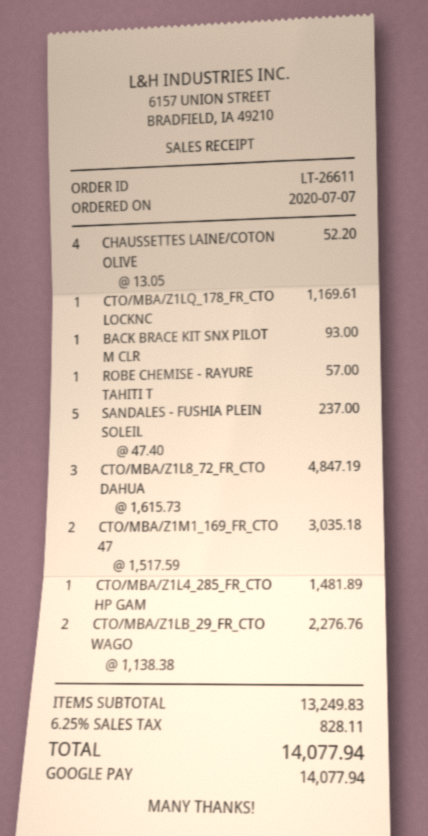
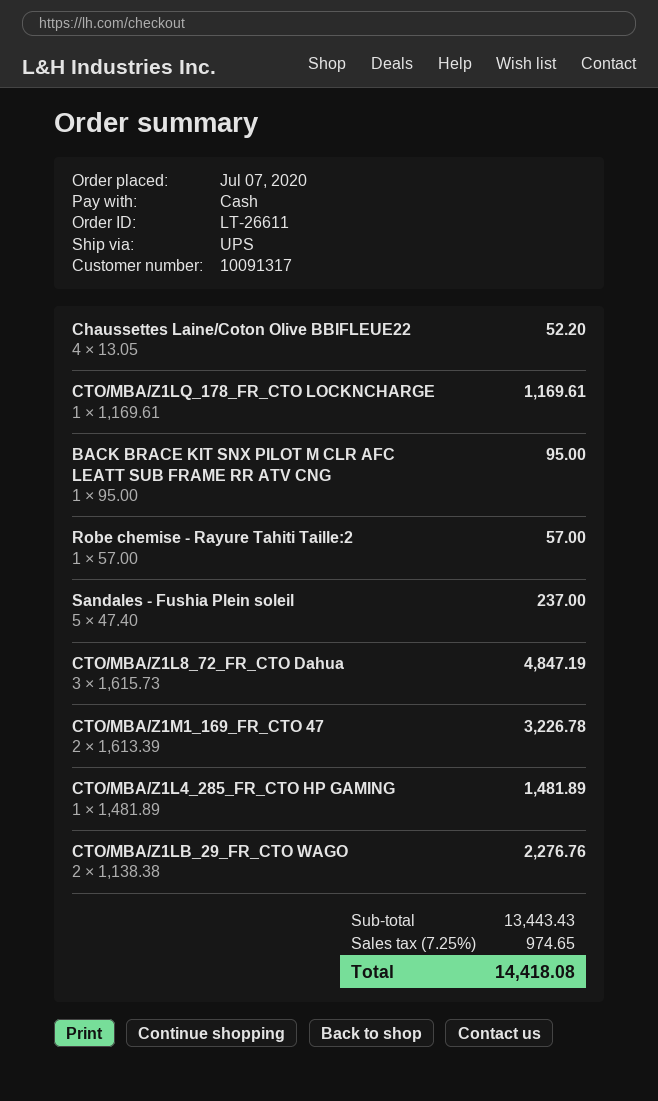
payment method: Google Pay -> cash
BACK BRACE KIT SNX PILOT M CLR: 1 x 93.00 = 93.00 -> 1 x 95.00 = 95.00
CTO/MBA/Z1M1_169_FR_CTO 47: 2 x 1517.59 = 3035.18 -> 2 x 1613.39 = 3226.78
subtotal: 13249.83 -> 13443.43
tax: 6.25% = 828.11 -> 7.25% = 974.65
total: 14077.94 -> 14418.08

